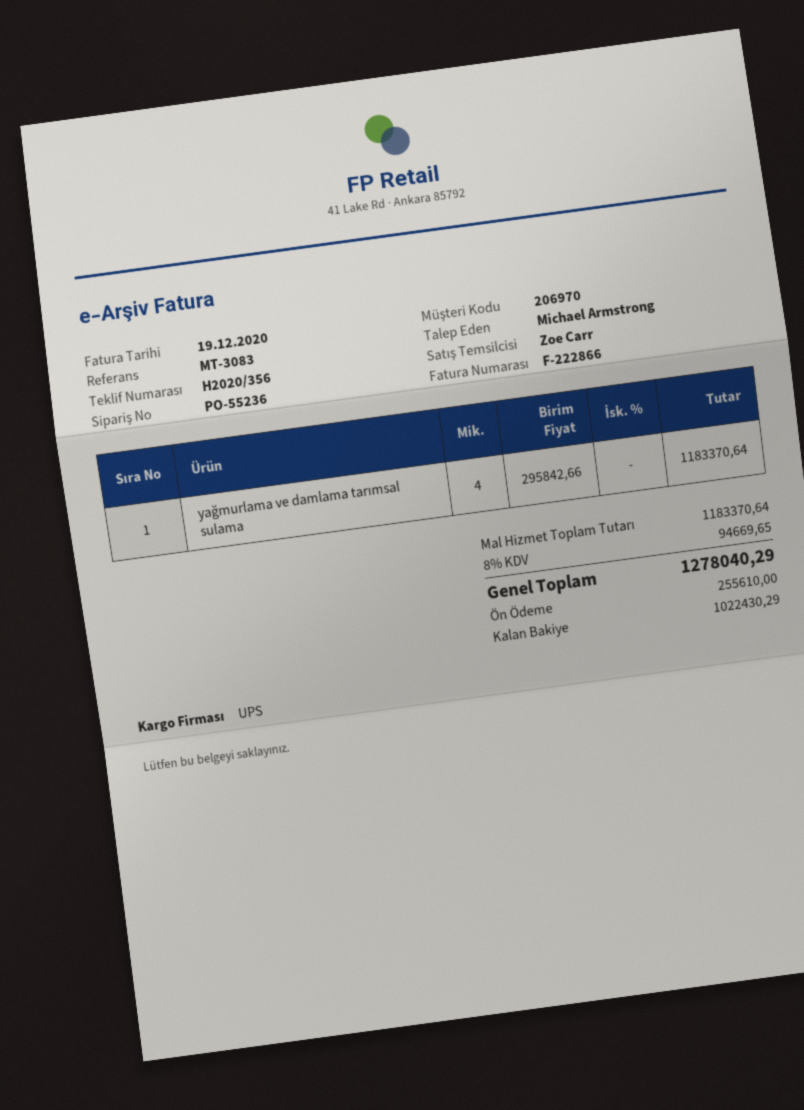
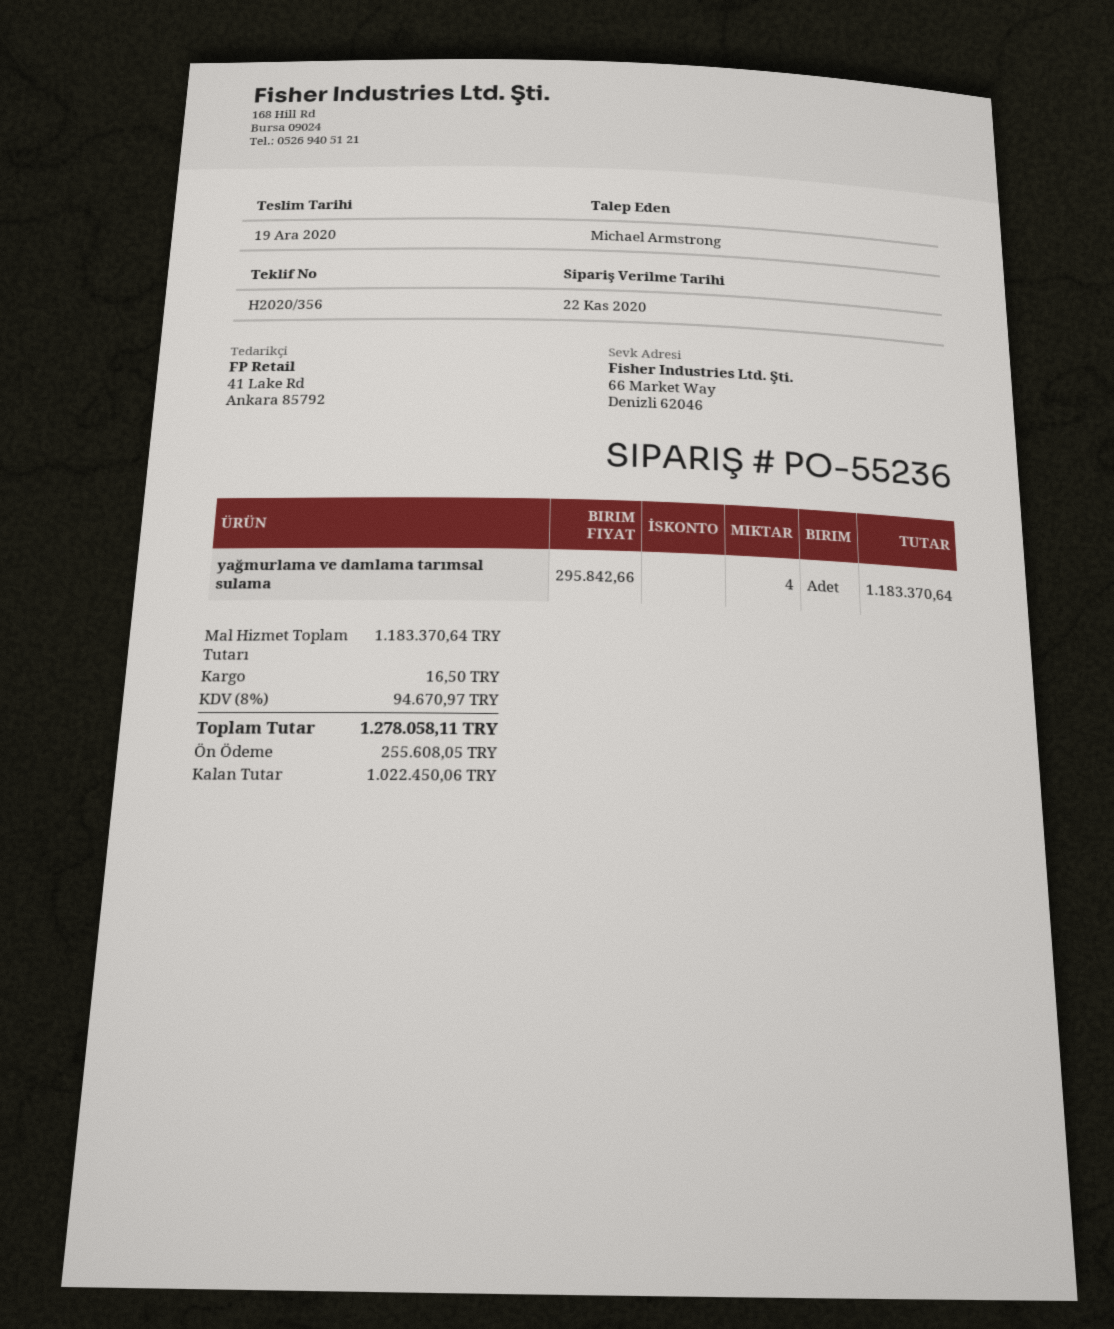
shipping: none -> 16.50
tax: 8% = 94669.65 -> 8% = 94670.97
total: 1278040.29 -> 1278058.11
deposit: 255610.00 -> 255608.05
balance: 1022430.29 -> 1022450.06

